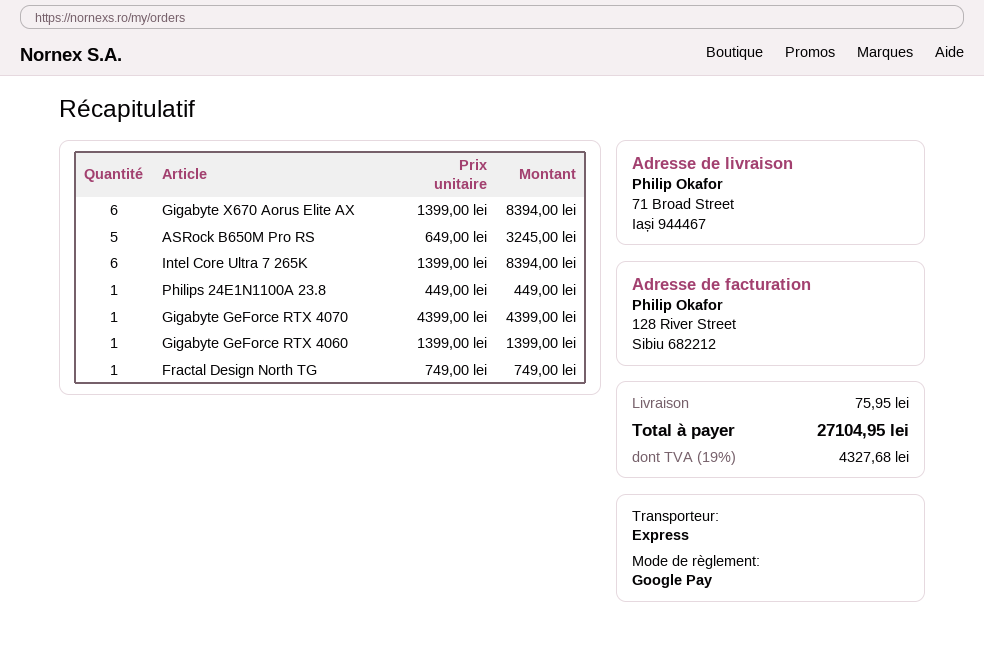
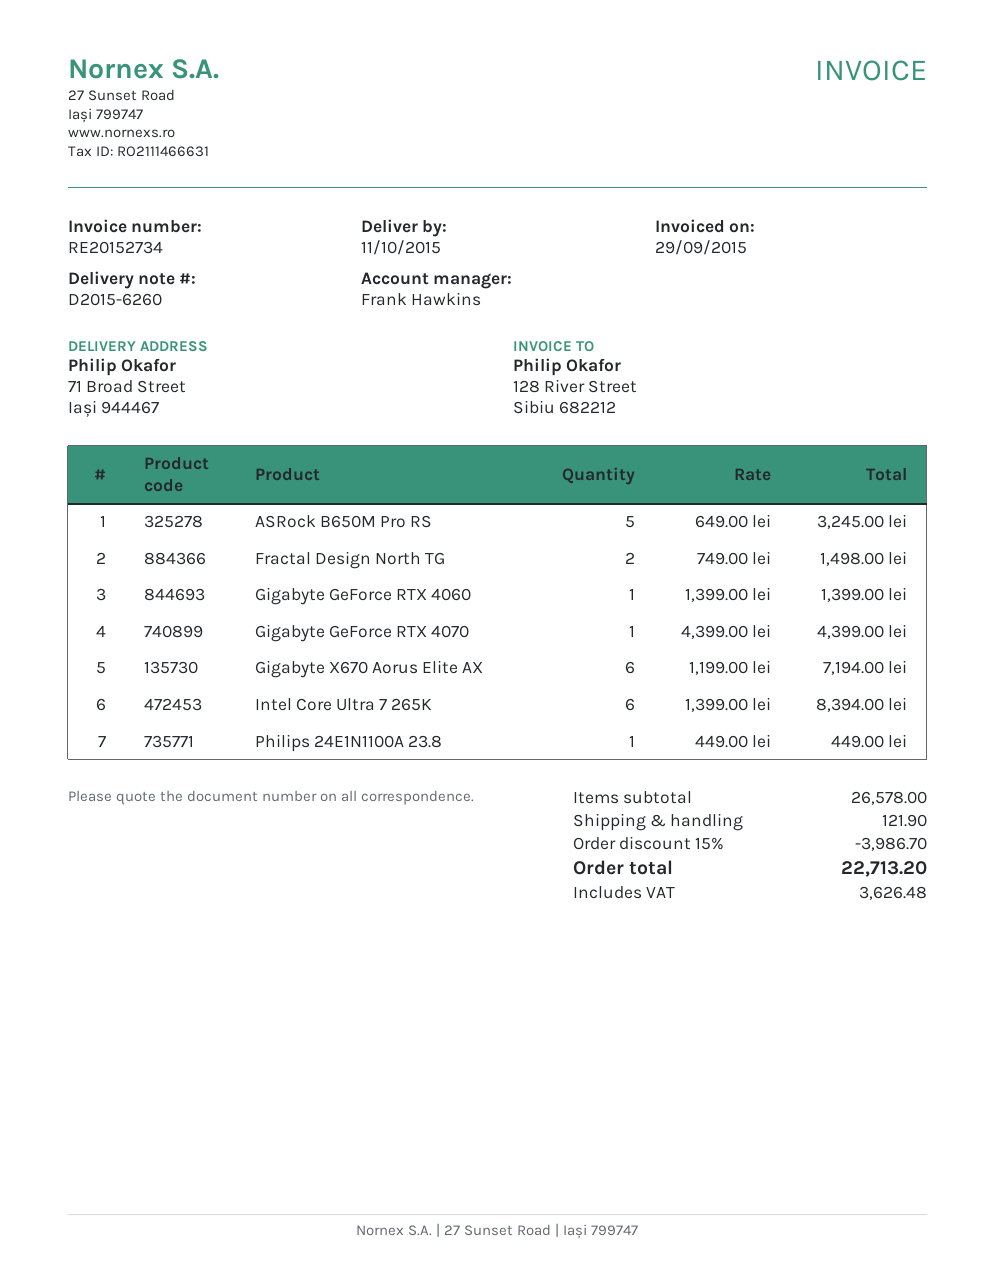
Gigabyte X670 Aorus Elite AX: 6 x 1399.00 = 8394.00 -> 6 x 1199.00 = 7194.00
Fractal Design North TG: 1 x 749.00 = 749.00 -> 2 x 749.00 = 1498.00
discount: none -> 15% = 3986.70
shipping: 75.95 -> 121.90
tax: 4327.68 -> 3626.48
total: 27104.95 -> 22713.20

